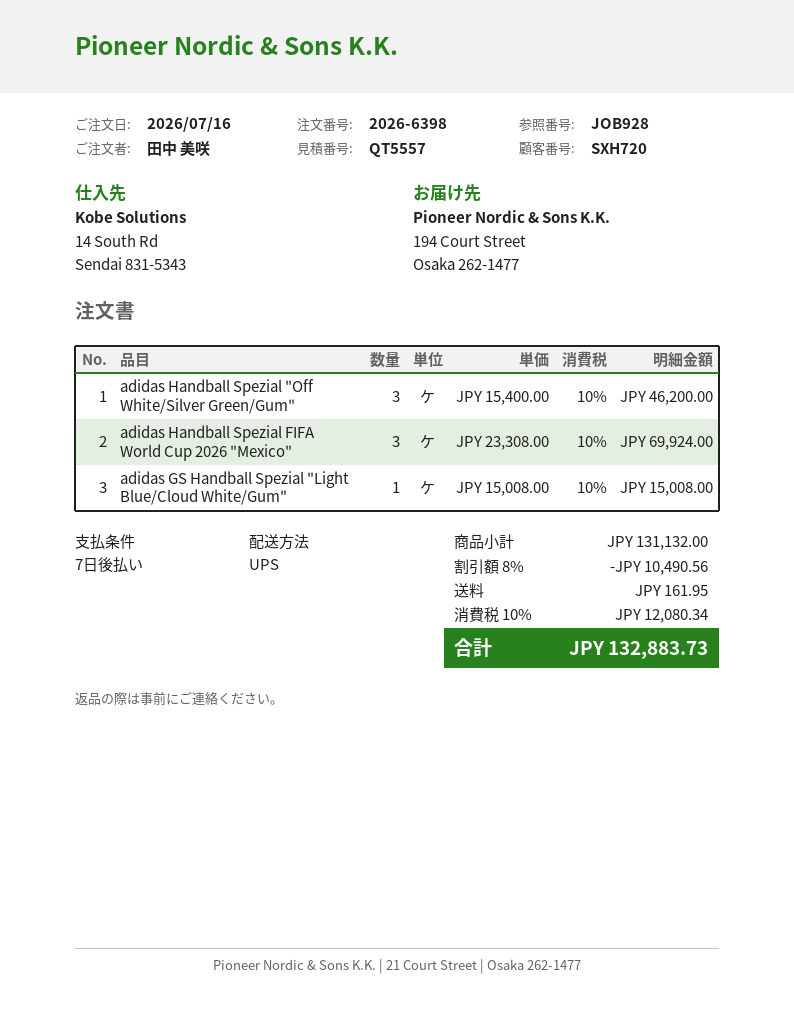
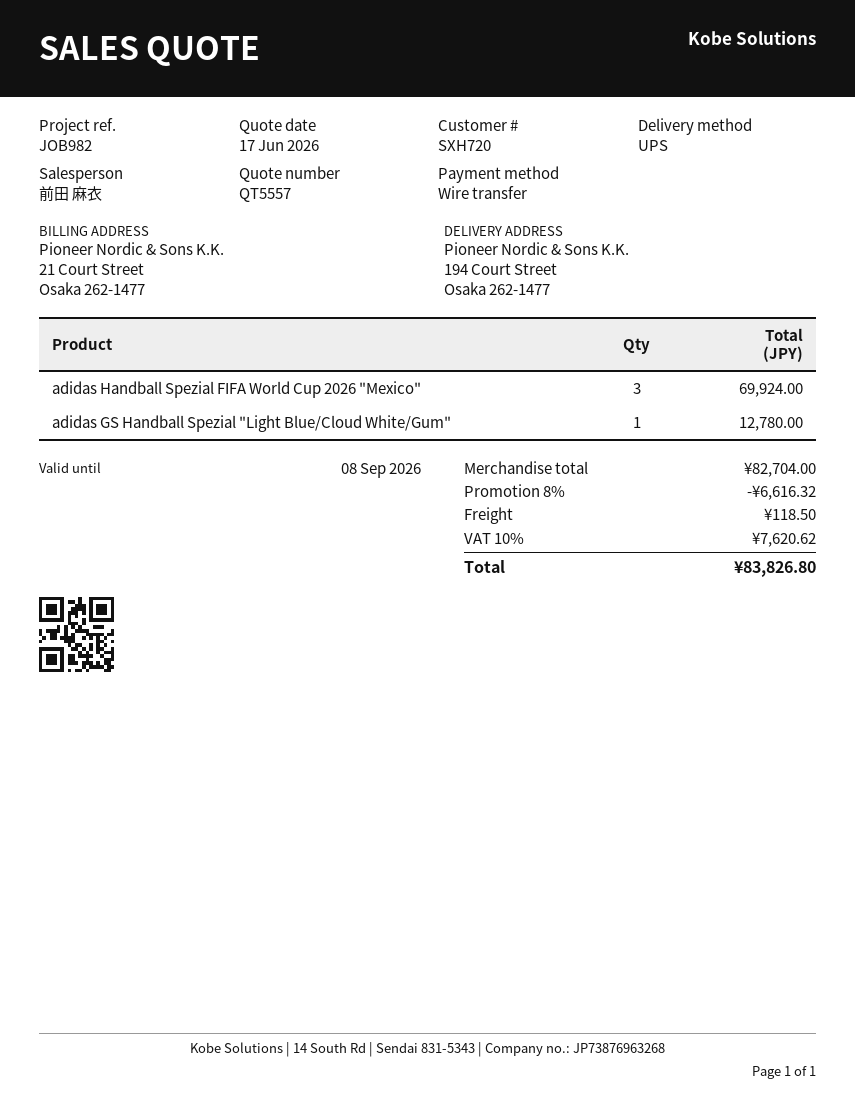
reference: JOB928 -> JOB982
adidas Handball Spezial "Off White/Silver Green/Gum": 3 for 46200.00 -> none
adidas GS Handball Spezial "Light Blue/Cloud White/Gum": 1 for 15008.00 -> 1 for 12780.00
subtotal: 131132.00 -> 82704.00
discount: 8% = 10490.56 -> 8% = 6616.32
shipping: 161.95 -> 118.50
tax: 10% = 12080.34 -> 10% = 7620.62
total: 132883.73 -> 83826.80

